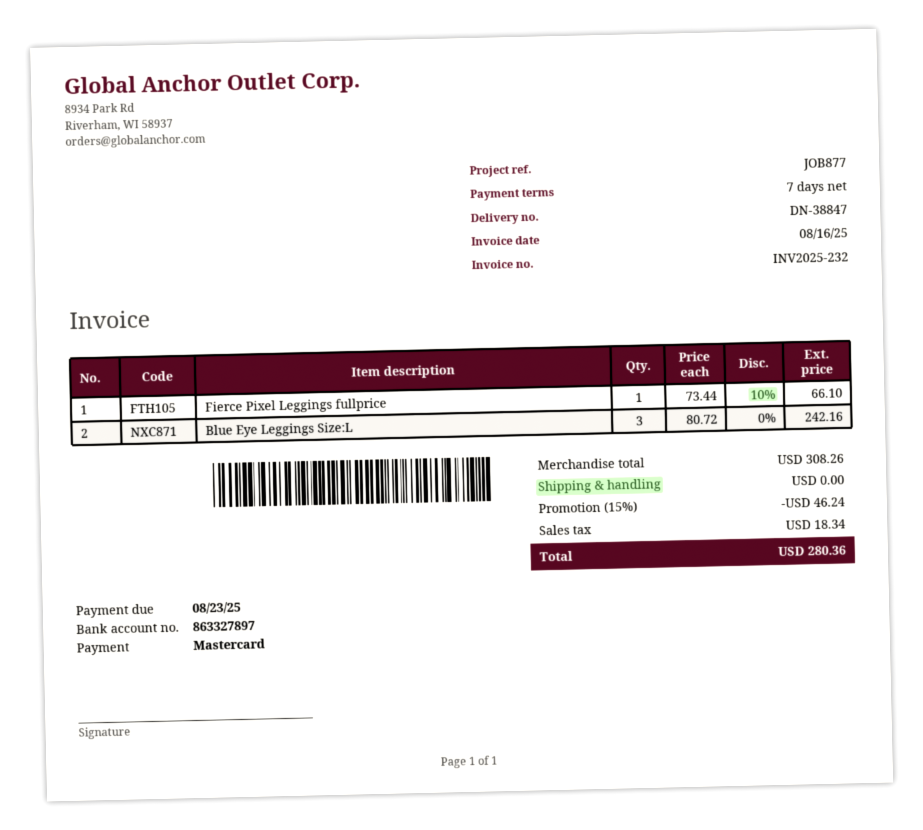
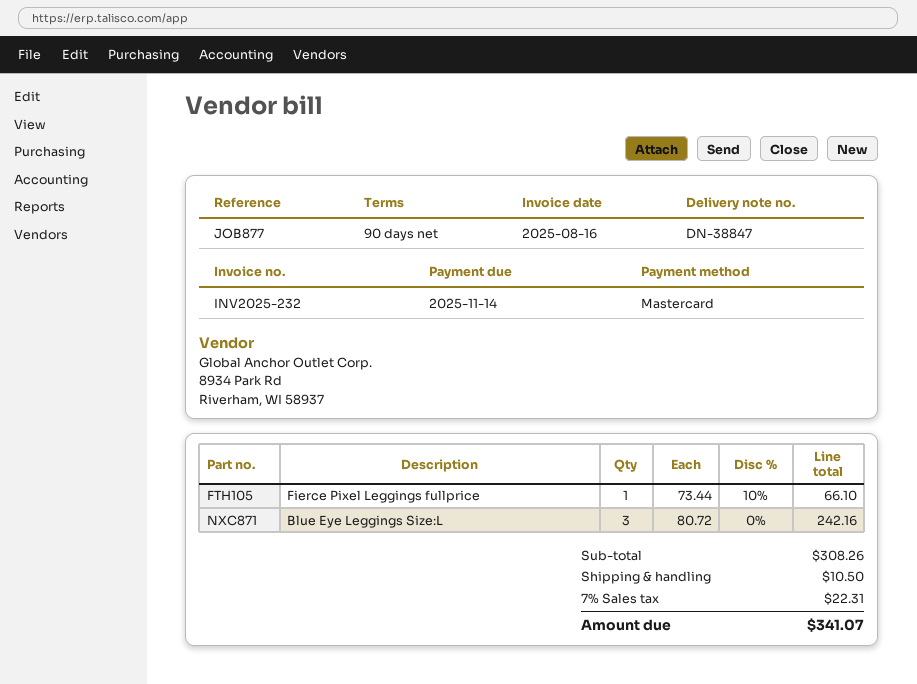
payment terms: 7 days -> 90 days
due date: 2025-08-23 -> 2025-11-14
discount: 15% = 46.24 -> none
shipping: 0.00 -> 10.50
tax: 18.34 -> 22.31
total: 280.36 -> 341.07

